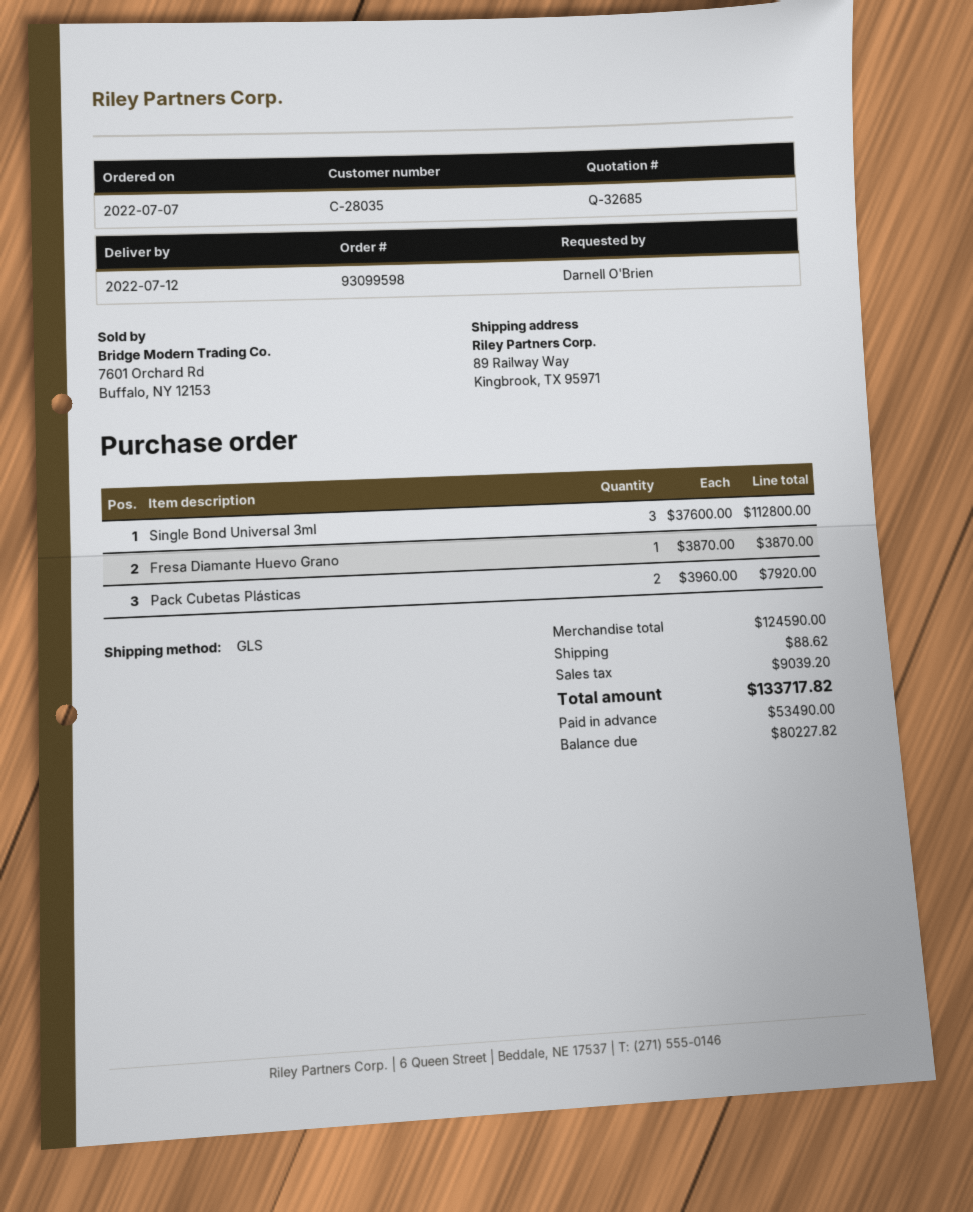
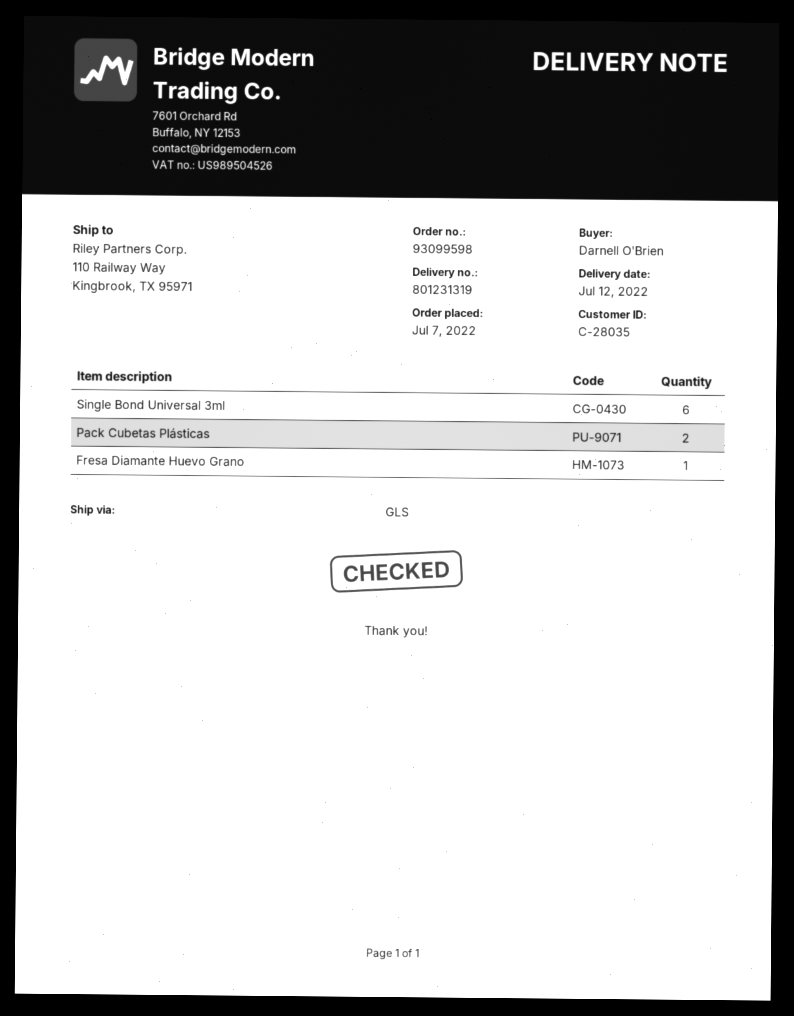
ship to: 89 Railway Way, Kingbrook, TX 95971 -> 110 Railway Way, Kingbrook, TX 95971
Single Bond Universal 3ml: 3 -> 6

